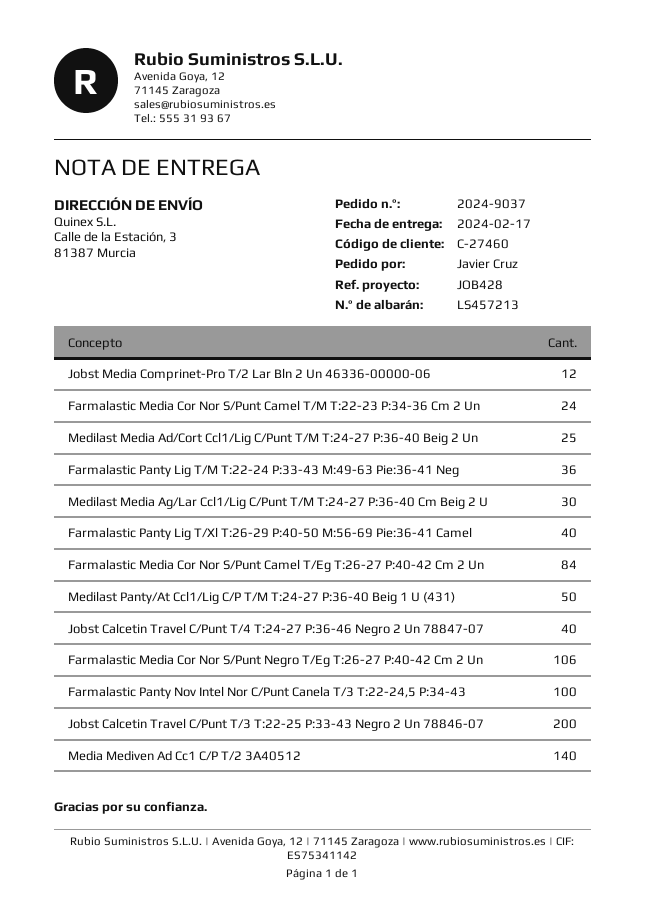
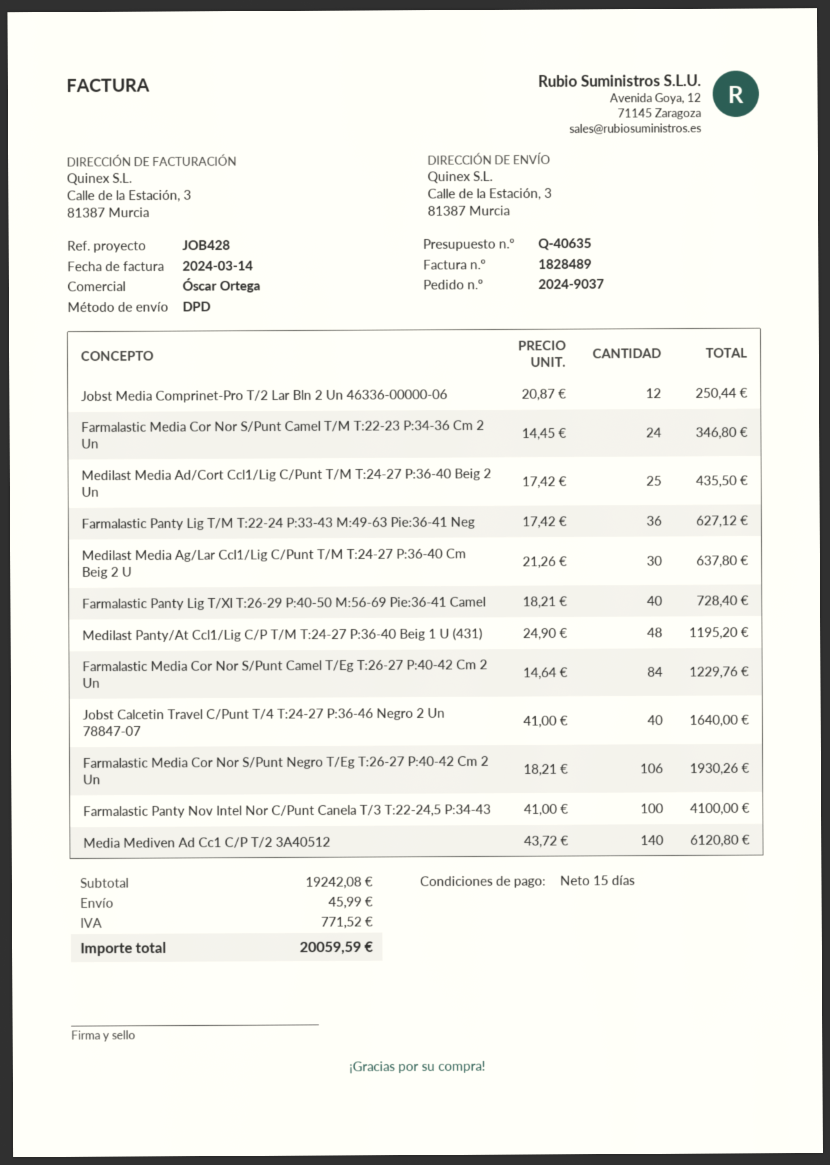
Medilast Panty/At Ccl1/Lig C/P T/M T:24-27 P:36-40 Beig 1 U (431): 50 -> 48
Jobst Calcetin Travel C/Punt T/3 T:22-25 P:33-43 Negro 2 Un 78846-07: 200 -> none

